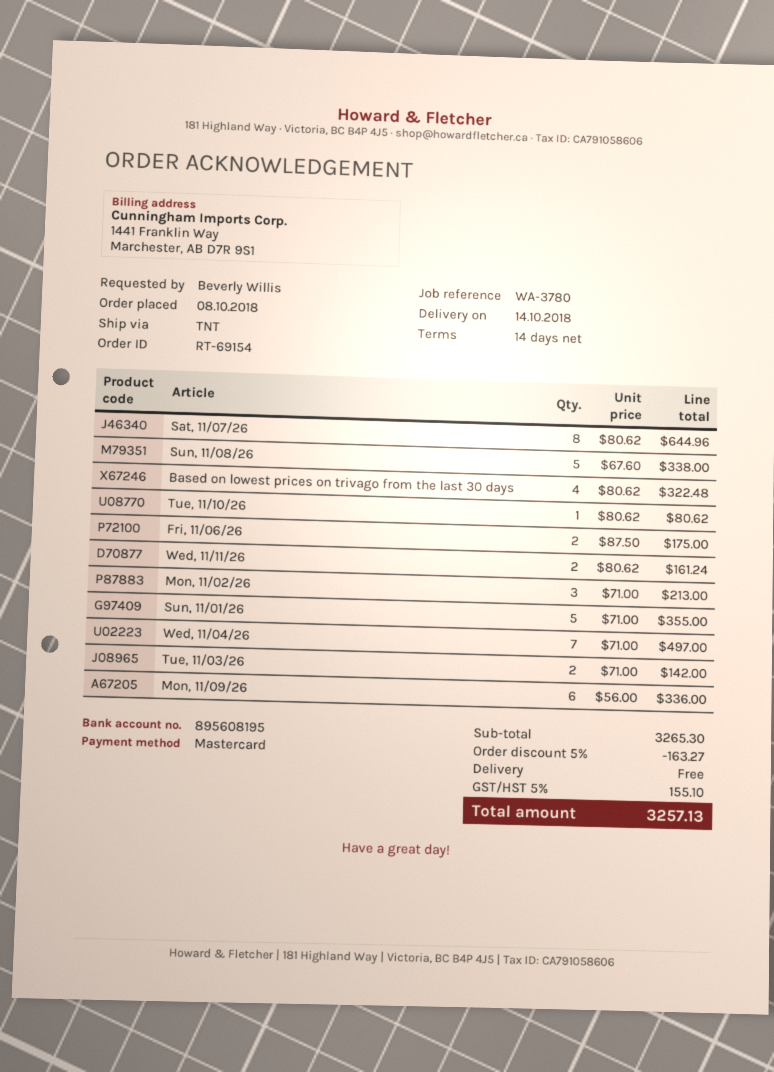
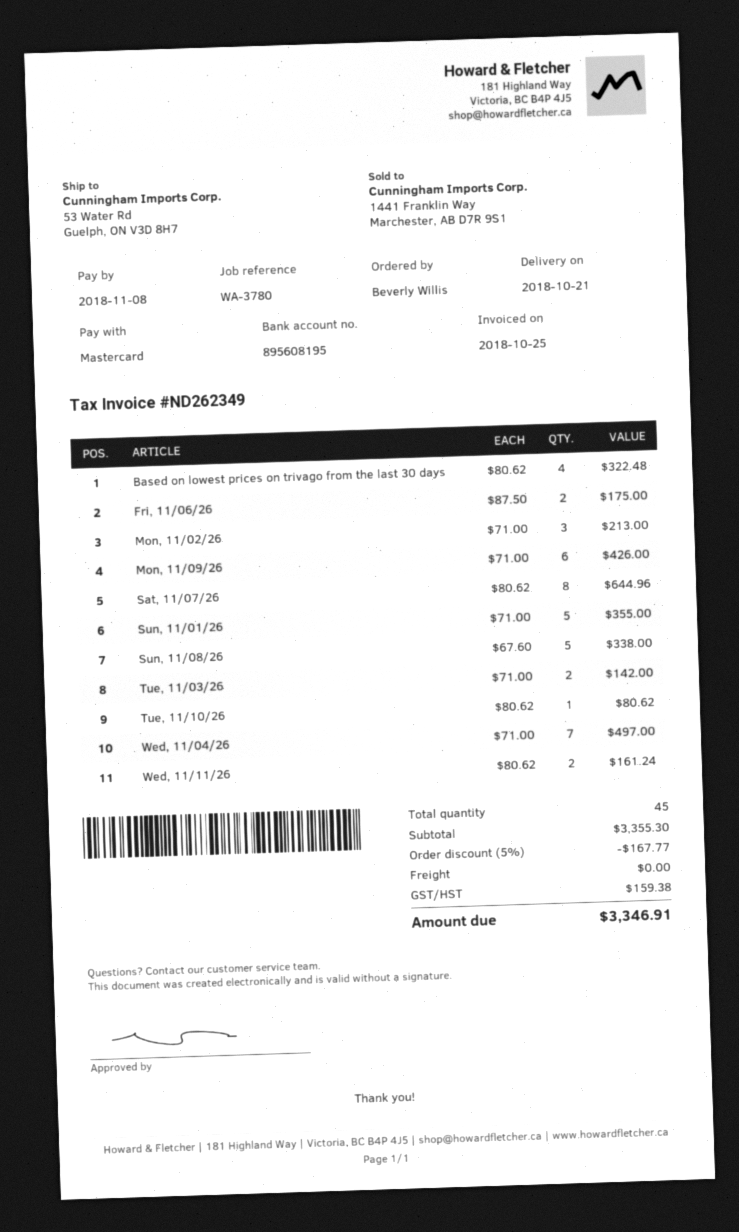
delivery date: 2018-10-14 -> 2018-10-21
Mon, 11/09/26: 6 x 56.00 = 336.00 -> 6 x 71.00 = 426.00
subtotal: 3265.30 -> 3355.30
discount: 5% = 163.27 -> 5% = 167.77
tax: 155.10 -> 159.38
total: 3257.13 -> 3346.91

